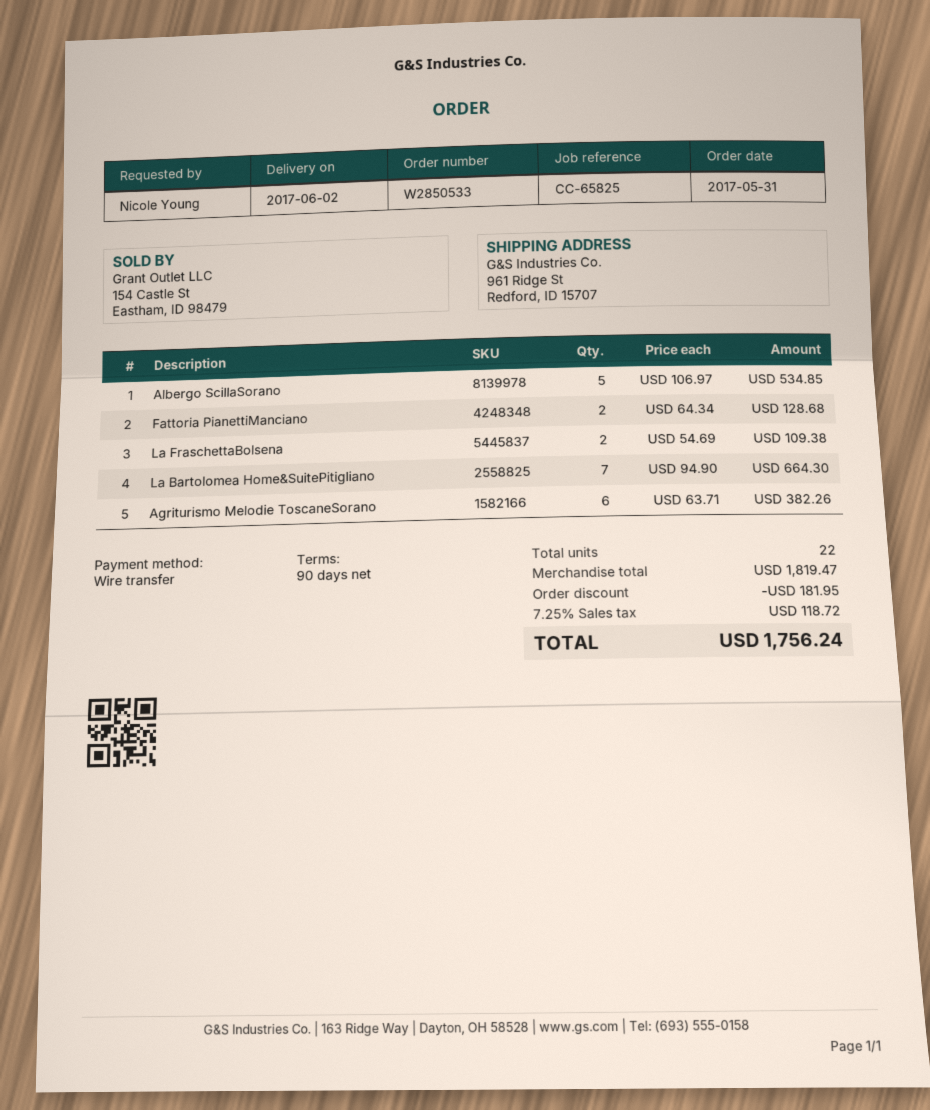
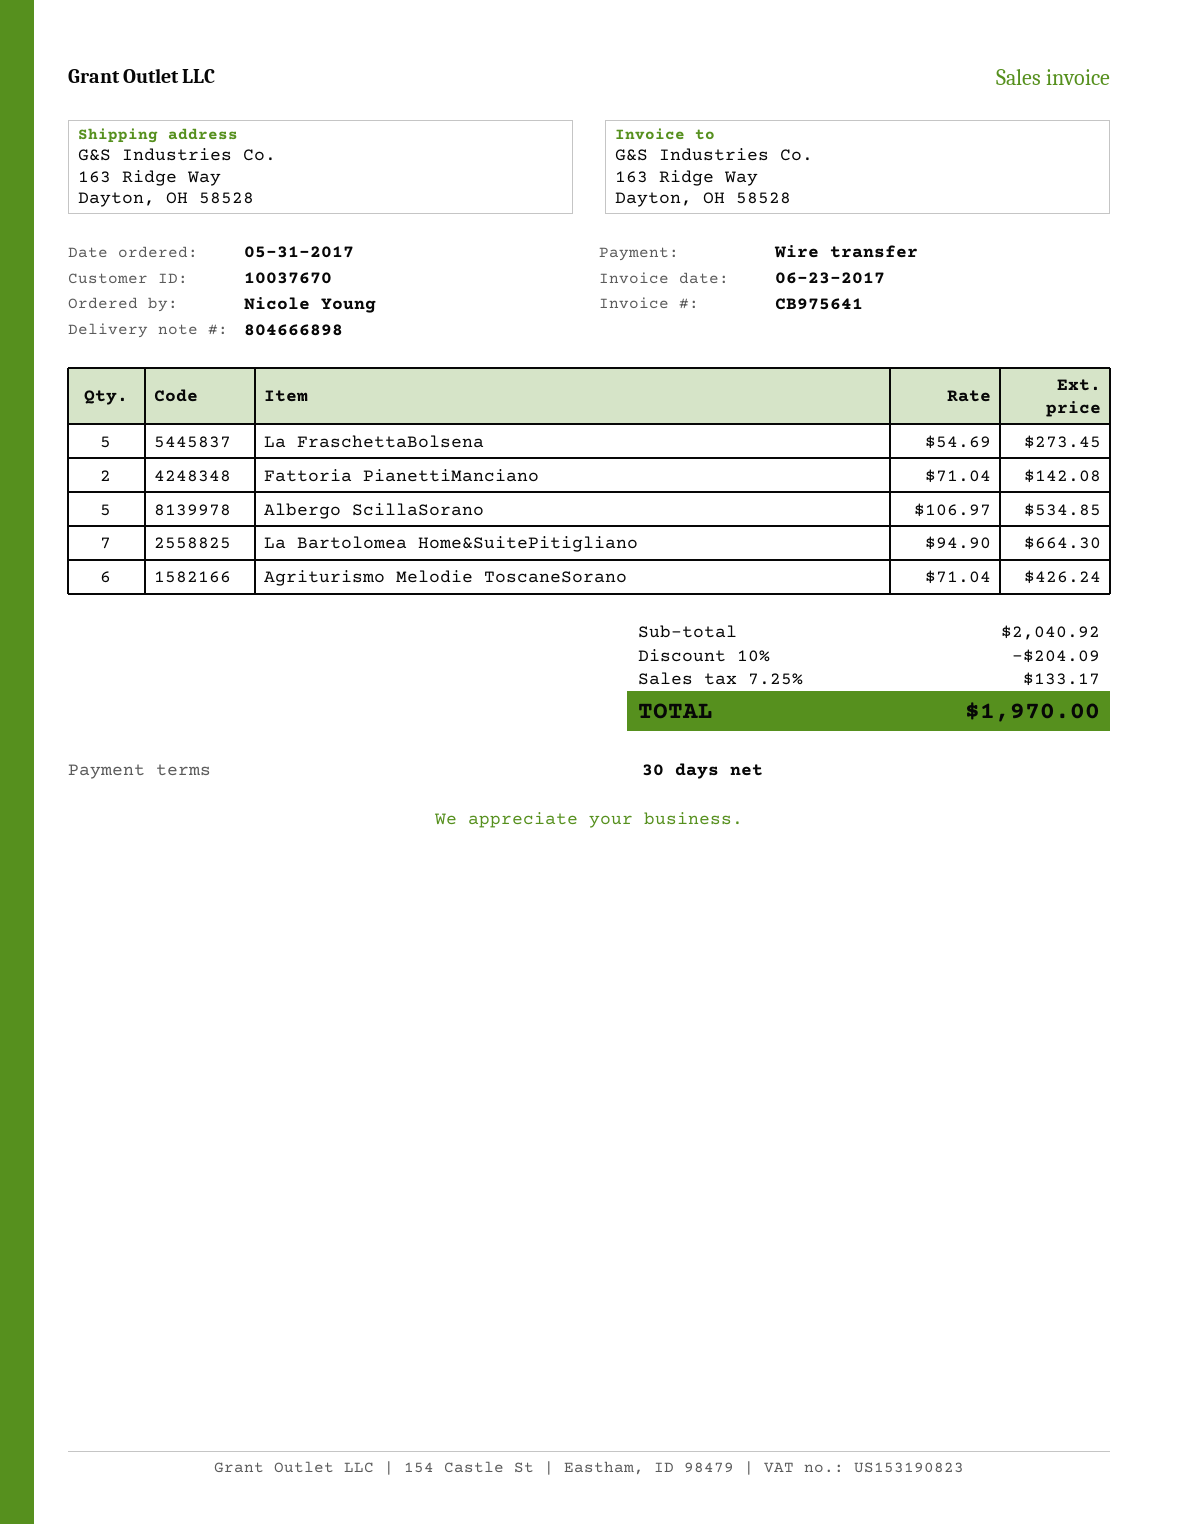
payment terms: 90 days -> 30 days
ship to: 961 Ridge St, Redford, ID 15707 -> 163 Ridge Way, Dayton, OH 58528
Fattoria PianettiManciano: 2 x 64.34 = 128.68 -> 2 x 71.04 = 142.08
La FraschettaBolsena: 2 x 54.69 = 109.38 -> 5 x 54.69 = 273.45
Agriturismo Melodie ToscaneSorano: 6 x 63.71 = 382.26 -> 6 x 71.04 = 426.24
subtotal: 1819.47 -> 2040.92
discount: 181.95 -> 204.09
tax: 7.25% = 118.72 -> 7.25% = 133.17
total: 1756.24 -> 1970.00

